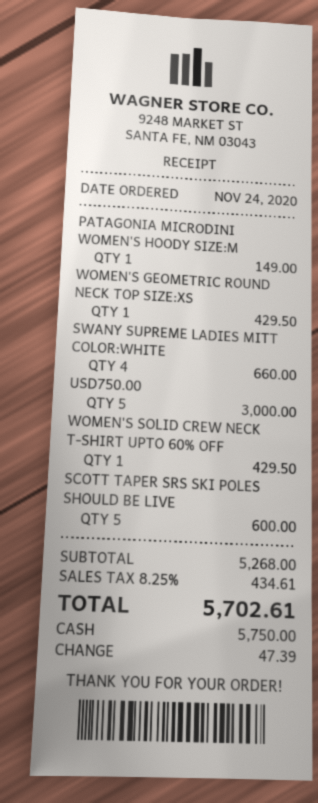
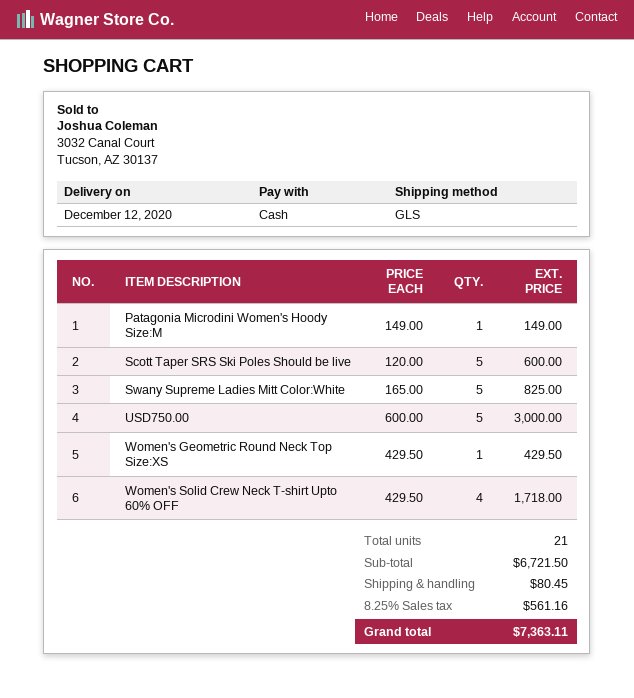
SWANY SUPREME LADIES MITT COLOR:WHITE: 4 for 660.00 -> 5 for 825.00
WOMEN'S SOLID CREW NECK T-SHIRT UPTO 60% OFF: 1 for 429.50 -> 4 for 1718.00
subtotal: 5268.00 -> 6721.50
shipping: none -> 80.45
tax: 8.25% = 434.61 -> 8.25% = 561.16
total: 5702.61 -> 7363.11

